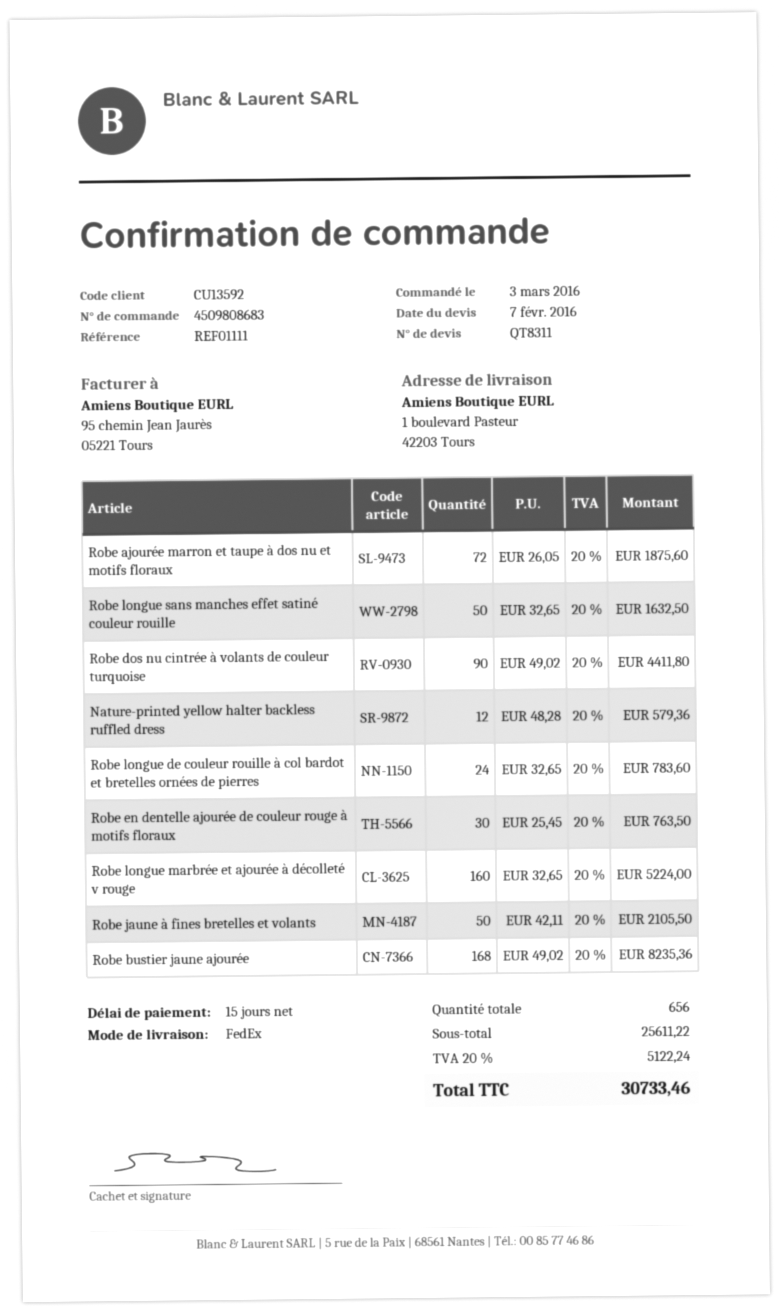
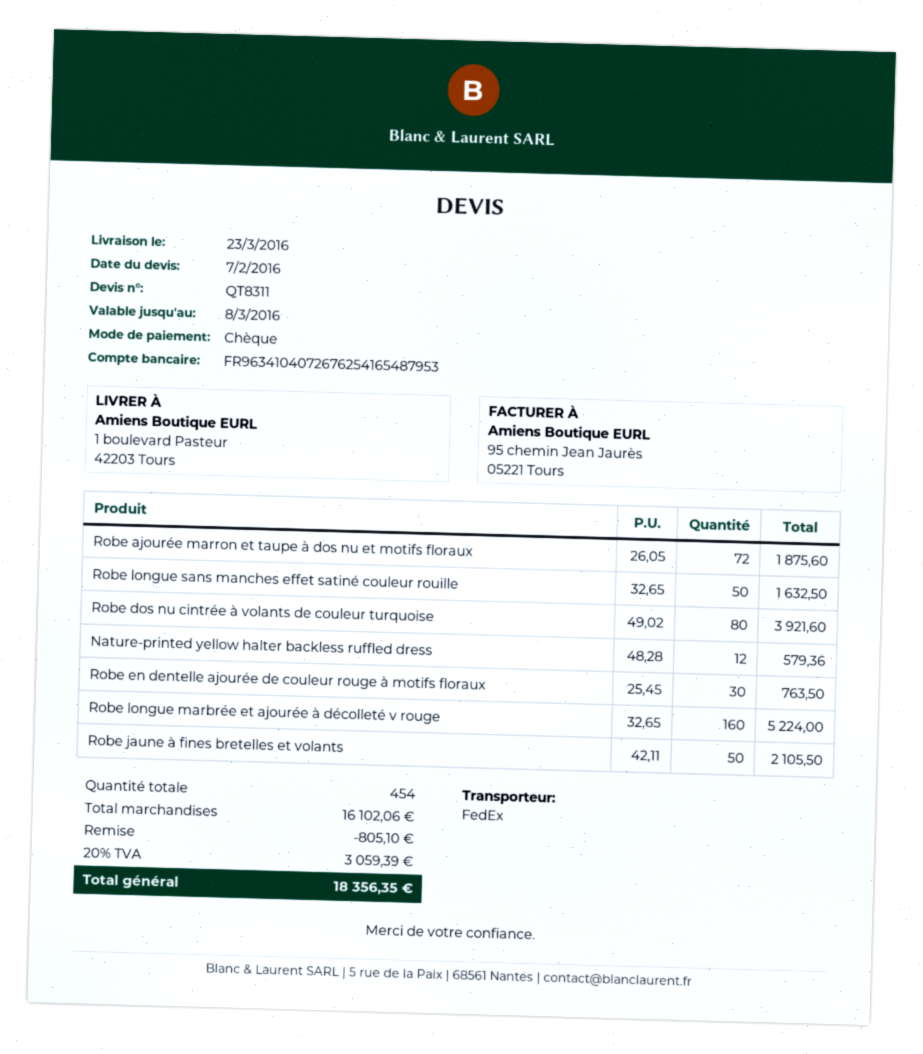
Robe dos nu cintrée à volants de couleur turquoise: 90 x 49.02 = 4411.80 -> 80 x 49.02 = 3921.60
Robe longue de couleur rouille à col bardot et bretelles ornées de pierres: 24 x 32.65 = 783.60 -> none
Robe bustier jaune ajourée: 168 x 49.02 = 8235.36 -> none
total quantity: 656 -> 454
subtotal: 25611.22 -> 16102.06
discount: none -> 805.10
tax: 20% = 5122.24 -> 20% = 3059.39
total: 30733.46 -> 18356.35

